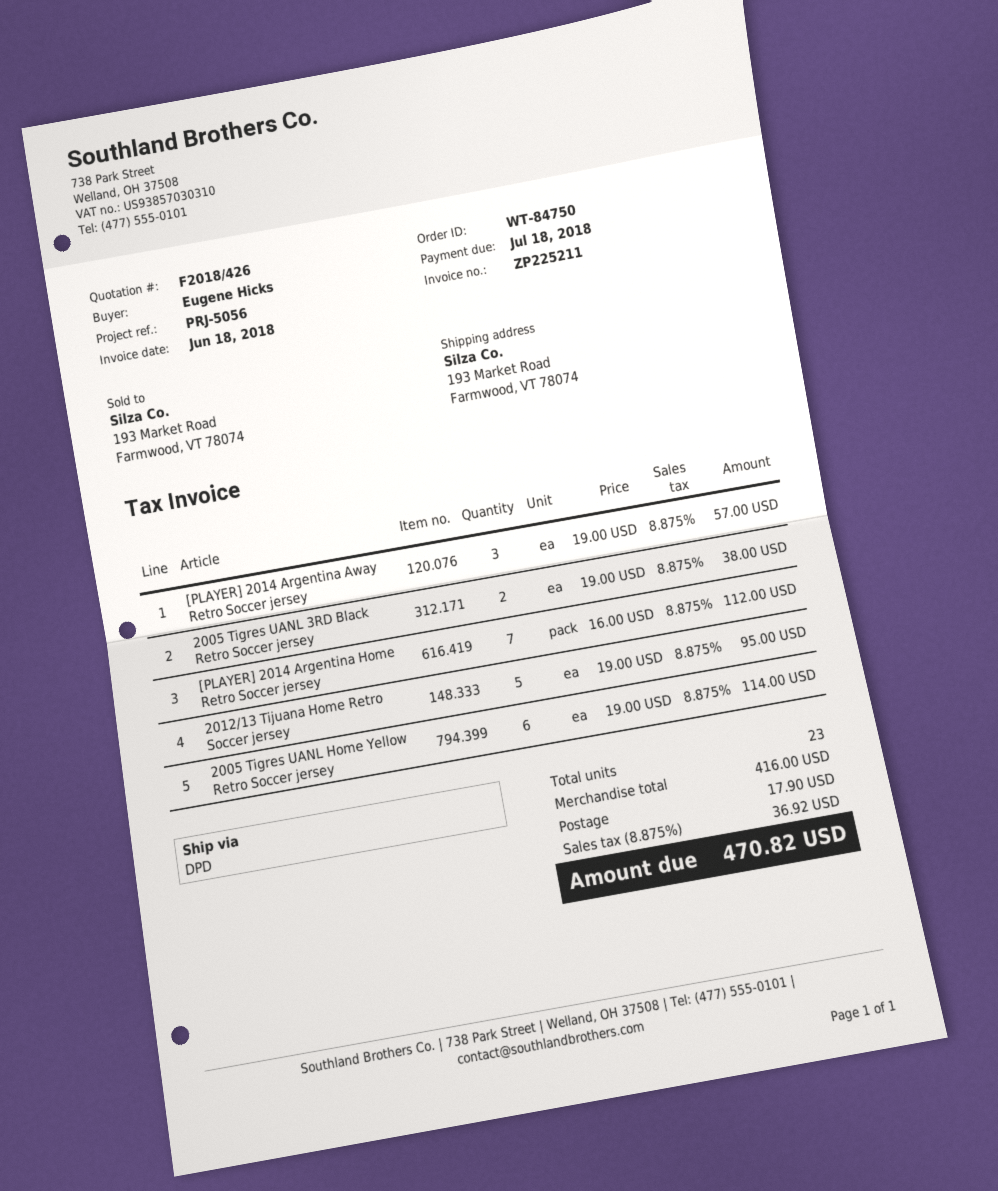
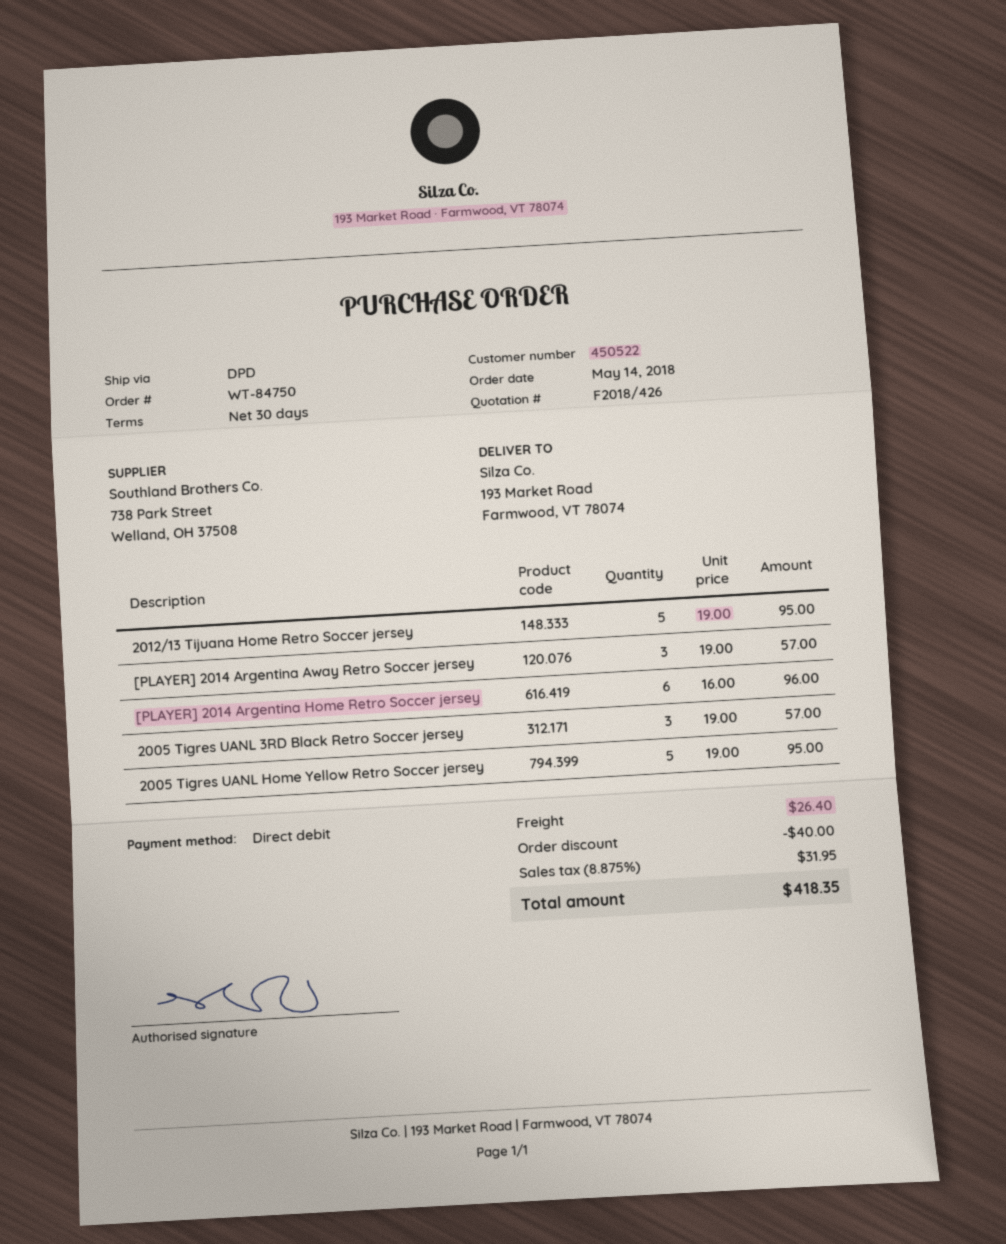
2005 Tigres UANL 3RD Black Retro Soccer jersey: 2 x 19.00 = 38.00 -> 3 x 19.00 = 57.00
[PLAYER] 2014 Argentina Home Retro Soccer jersey: 7 x 16.00 = 112.00 -> 6 x 16.00 = 96.00
2005 Tigres UANL Home Yellow Retro Soccer jersey: 6 x 19.00 = 114.00 -> 5 x 19.00 = 95.00
discount: none -> 40.00
shipping: 17.90 -> 26.40
tax: 8.875% = 36.92 -> 8.875% = 31.95
total: 470.82 -> 418.35

